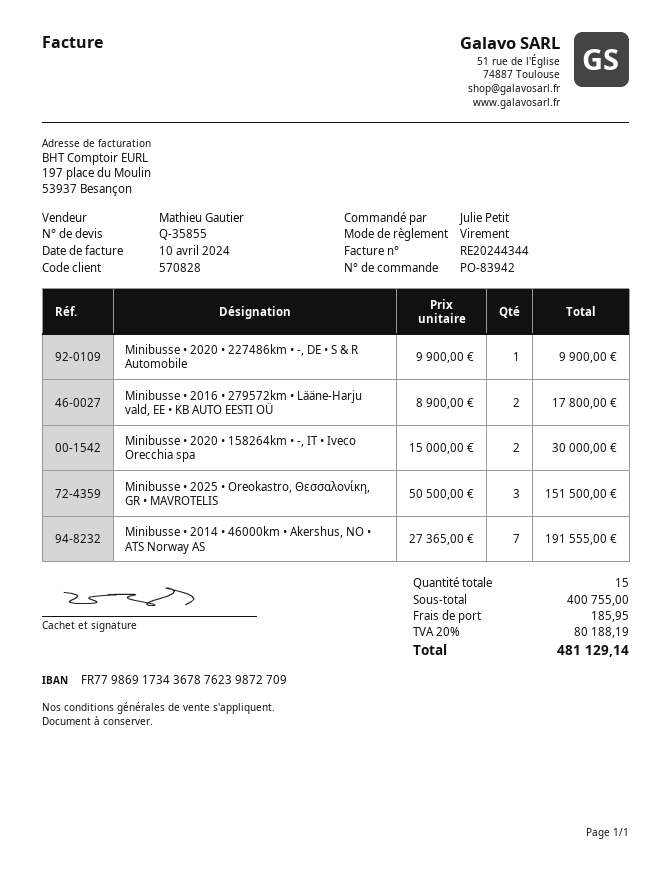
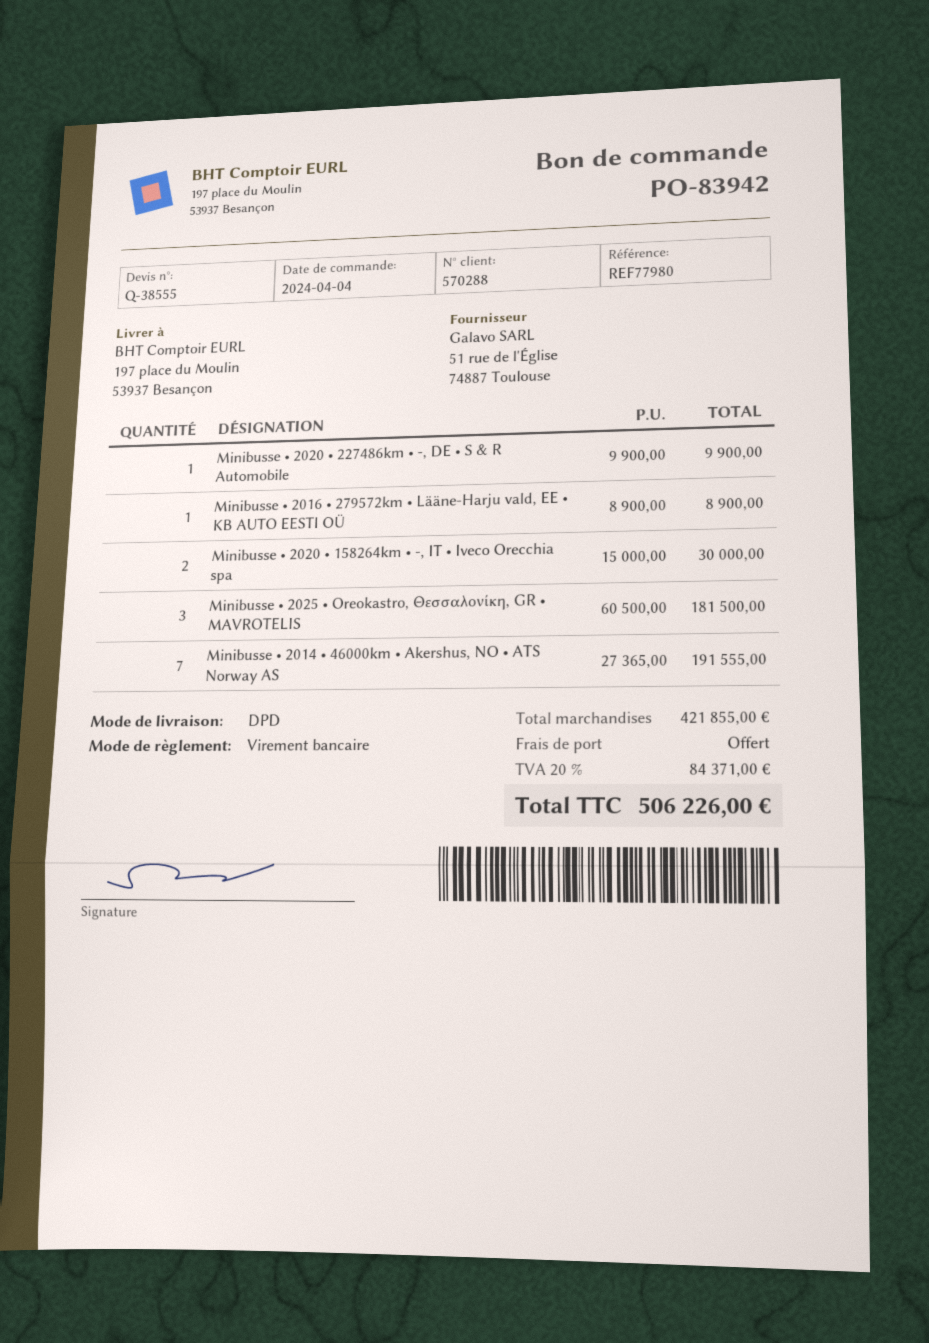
quote number: Q-35855 -> Q-38555
customer number: 570828 -> 570288
Minibusse • 2016 • 279572km • Lääne-Harju vald, EE • KB AUTO EESTI OÜ: 2 x 8900.00 = 17800.00 -> 1 x 8900.00 = 8900.00
Minibusse • 2025 • Oreokastro, Θεσσαλονίκη, GR • MAVROTELIS: 3 x 50500.00 = 151500.00 -> 3 x 60500.00 = 181500.00
subtotal: 400755.00 -> 421855.00
shipping: 185.95 -> 0.00
tax: 20% = 80188.19 -> 20% = 84371.00
total: 481129.14 -> 506226.00

